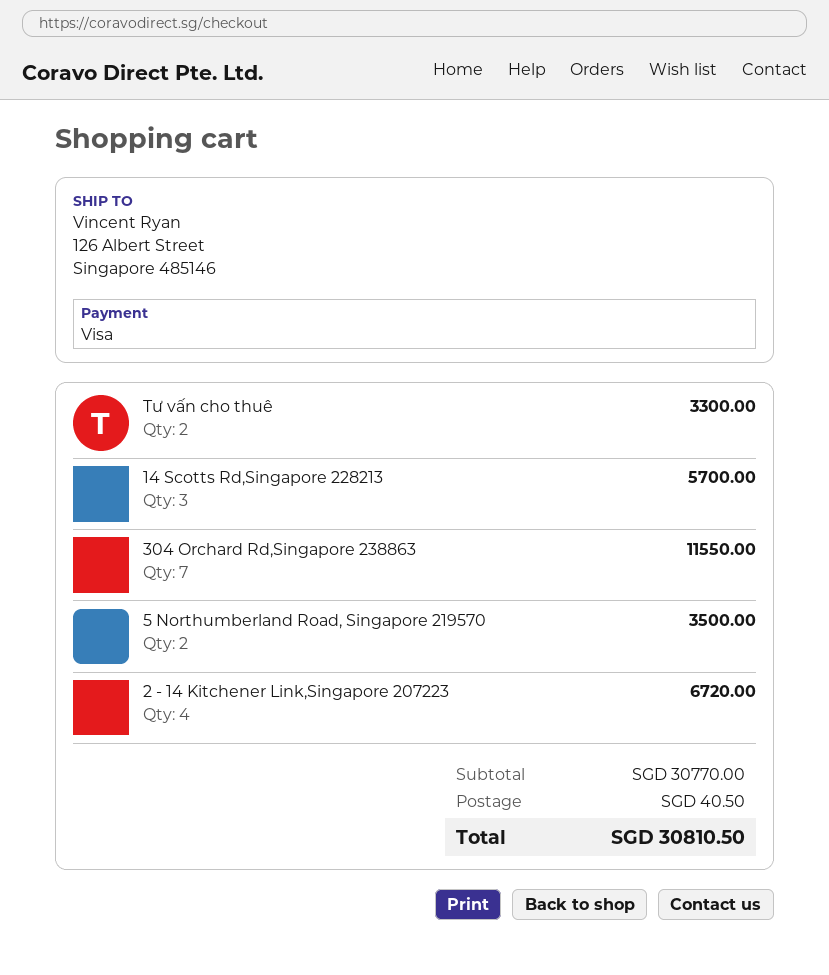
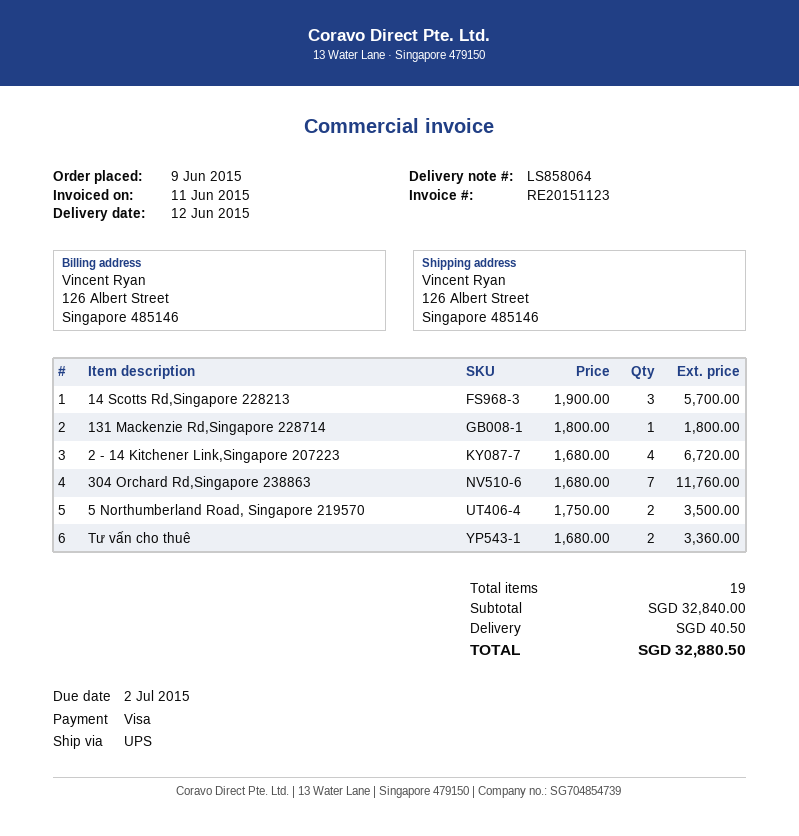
Tư vấn cho thuê: 2 for 3300.00 -> 2 for 3360.00
304 Orchard Rd,Singapore 238863: 7 for 11550.00 -> 7 for 11760.00
131 Mackenzie Rd,Singapore 228714: none -> 1 for 1800.00
subtotal: 30770.00 -> 32840.00
total: 30810.50 -> 32880.50

